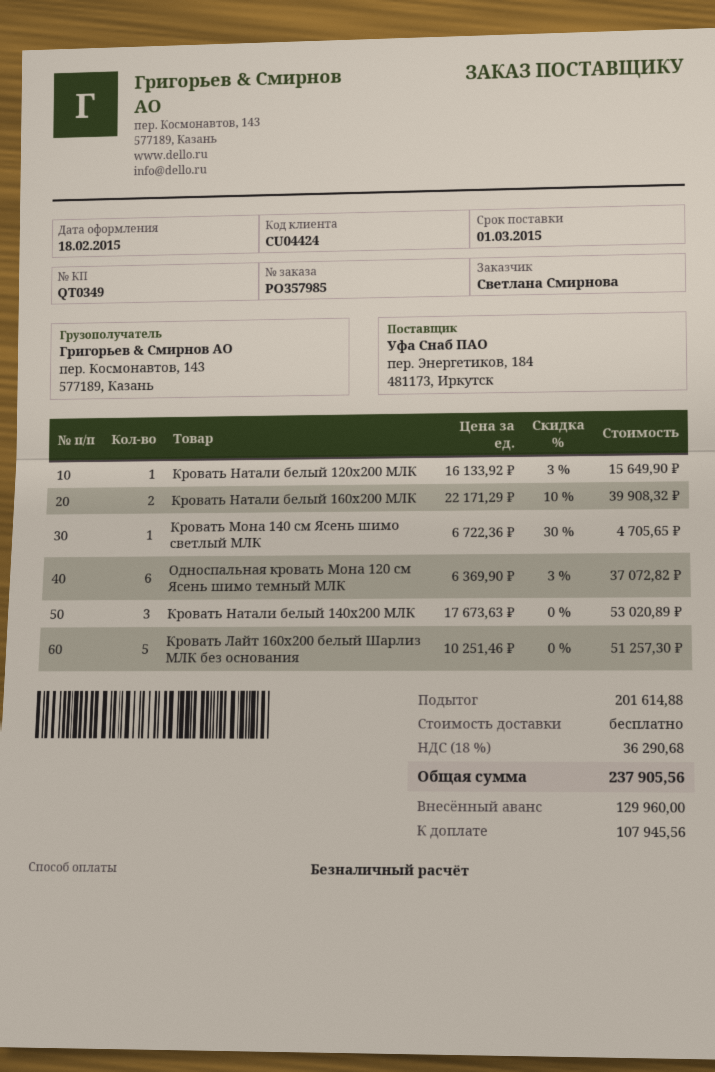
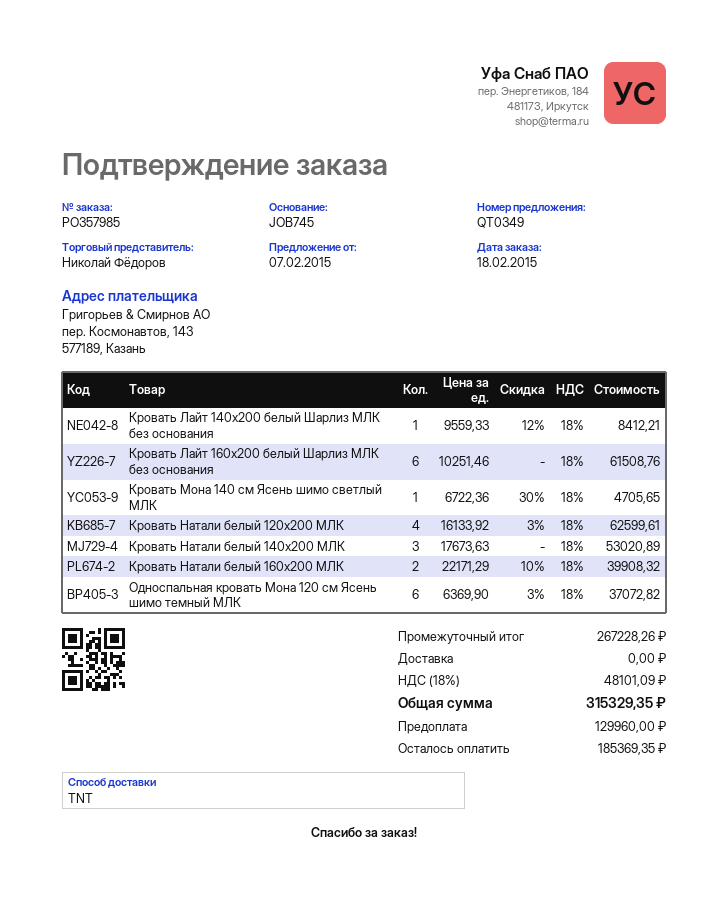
Кровать Натали белый 120х200 МЛК: 1 x 16133.92 - 3% = 15649.90 -> 4 x 16133.92 - 3% = 62599.61
Кровать Лайт 160х200 белый Шарлиз МЛК без основания: 5 x 10251.46 = 51257.30 -> 6 x 10251.46 = 61508.76
Кровать Лайт 140х200 белый Шарлиз МЛК без основания: none -> 1 x 9559.33 - 12% = 8412.21
subtotal: 201614.88 -> 267228.26
tax: 18% = 36290.68 -> 18% = 48101.09
total: 237905.56 -> 315329.35
balance: 107945.56 -> 185369.35

